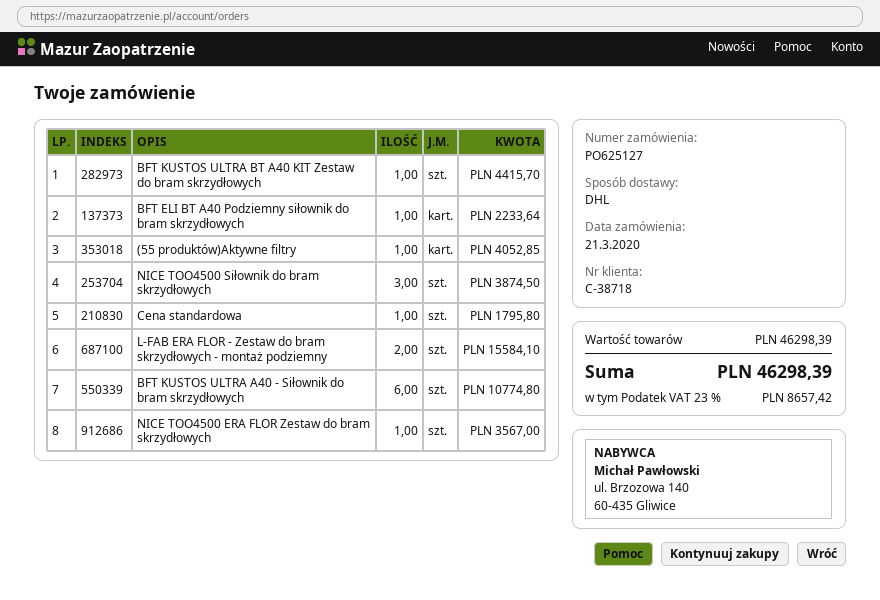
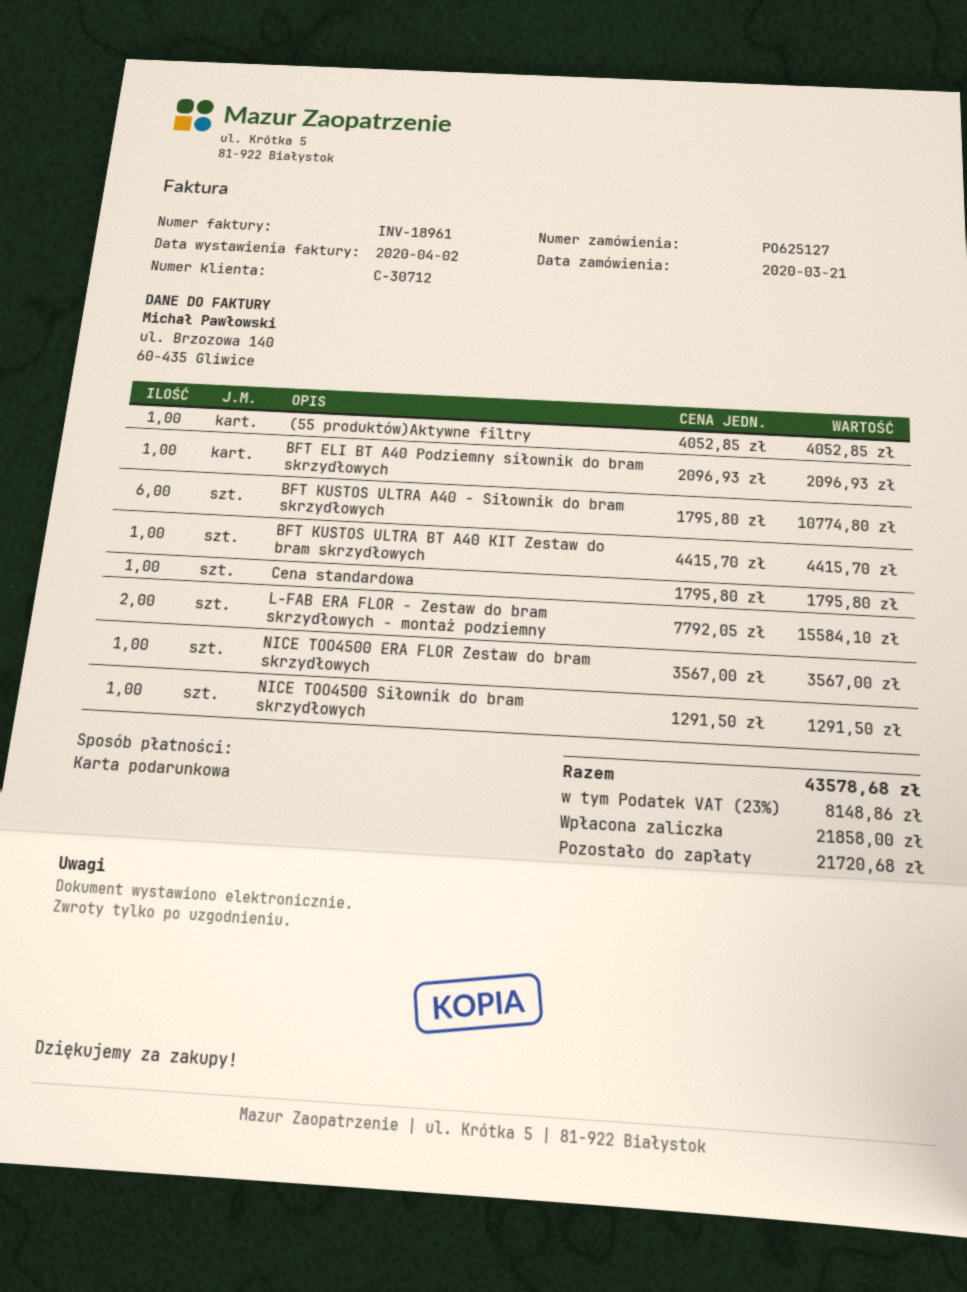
customer number: C-38718 -> C-30712
BFT ELI BT A40 Podziemny siłownik do bram skrzydłowych: 1 for 2233.64 -> 1 for 2096.93
NICE TOO4500 Siłownik do bram skrzydłowych: 3 for 3874.50 -> 1 for 1291.50
tax: 23% = 8657.42 -> 23% = 8148.86
total: 46298.39 -> 43578.68

